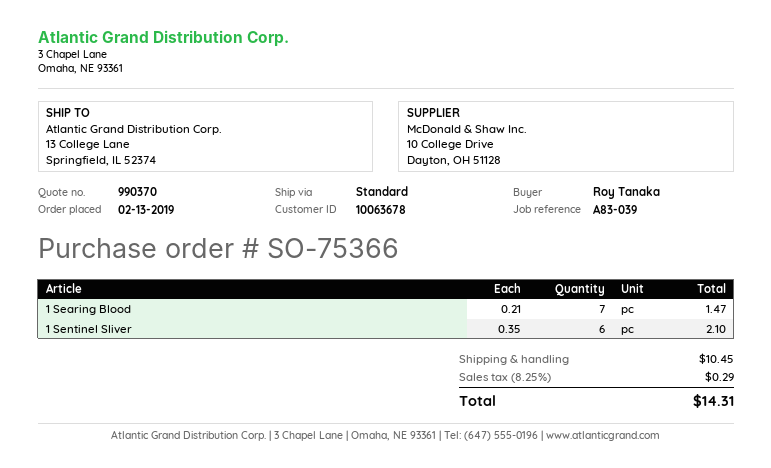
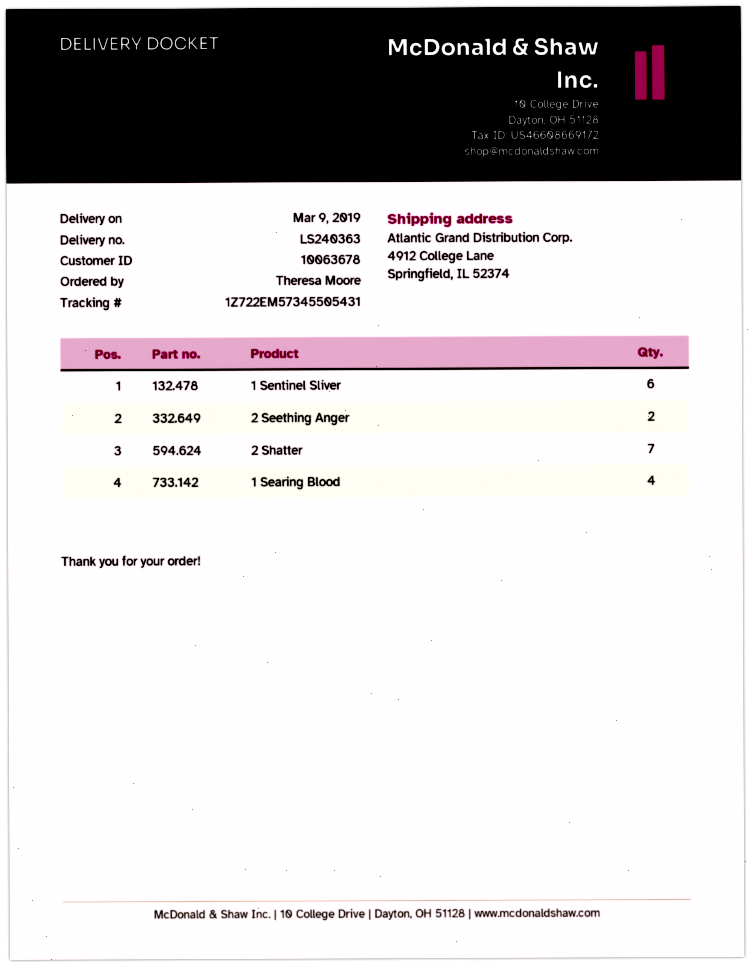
ordered by: Roy Tanaka -> Theresa Moore
ship to: 13 College Lane, Springfield, IL 52374 -> 4912 College Lane, Springfield, IL 52374
1 Searing Blood: 7 -> 4
2 Seething Anger: none -> 2
2 Shatter: none -> 7

